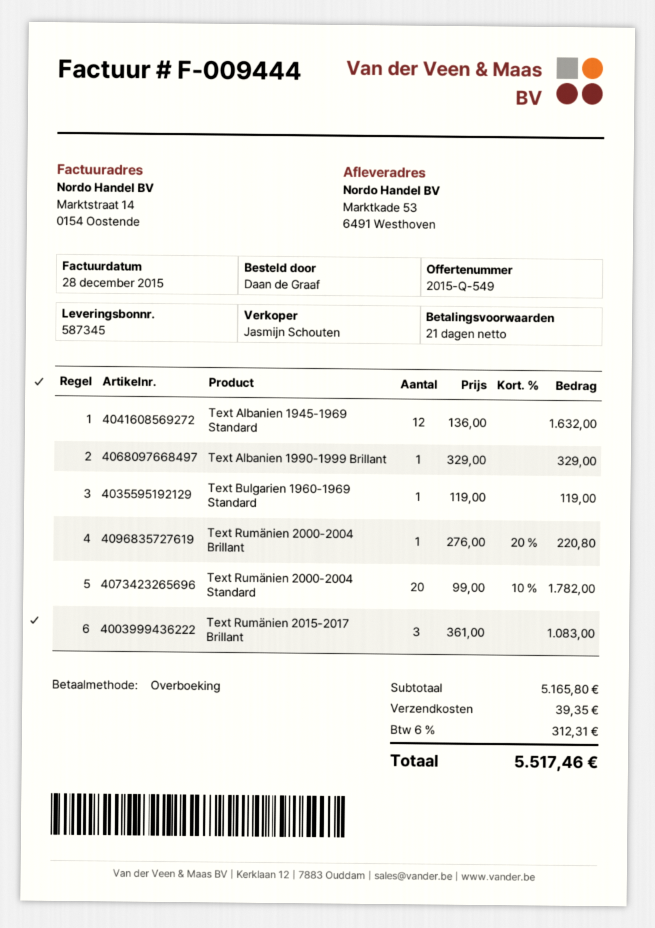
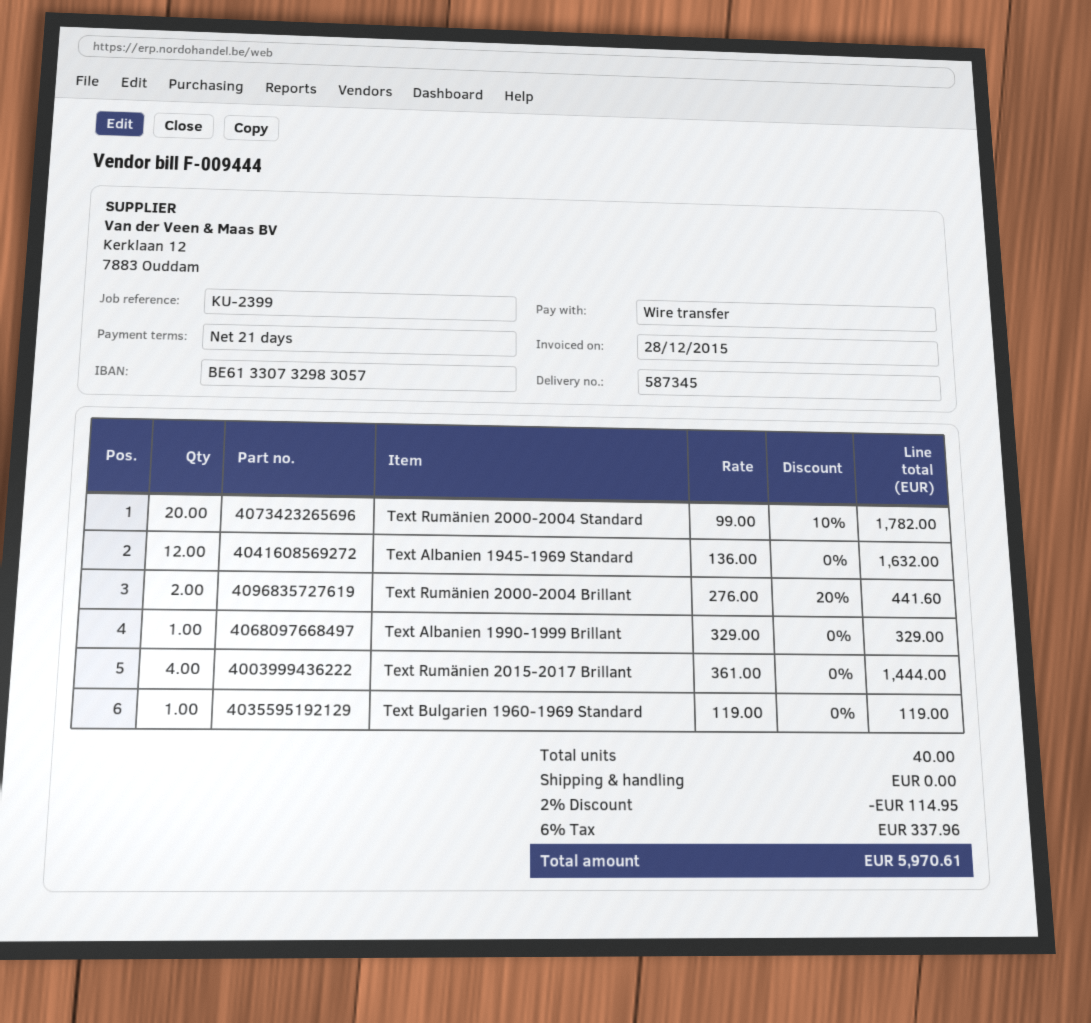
Text Rumänien 2000-2004 Brillant: 1 x 276.00 - 20% = 220.80 -> 2 x 276.00 - 20% = 441.60
Text Rumänien 2015-2017 Brillant: 3 x 361.00 = 1083.00 -> 4 x 361.00 = 1444.00
discount: none -> 2% = 114.95
shipping: 39.35 -> 0.00
tax: 6% = 312.31 -> 6% = 337.96
total: 5517.46 -> 5970.61

